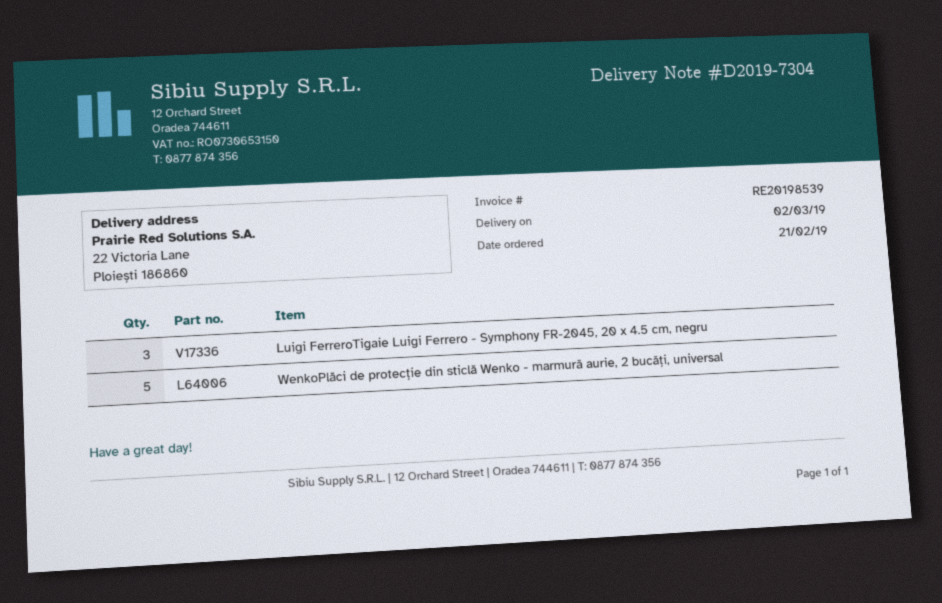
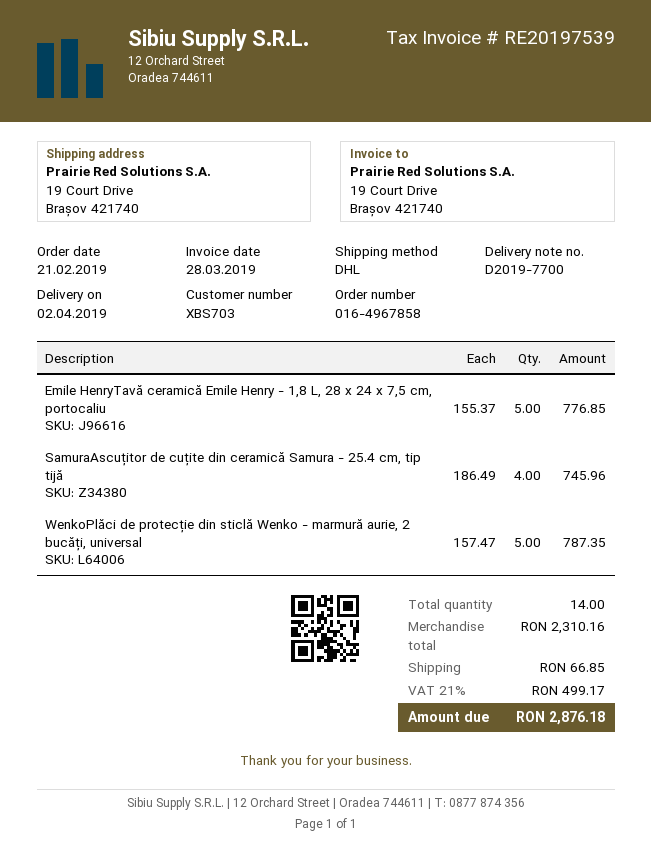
delivery note number: D2019-7304 -> D2019-7700
delivery date: 2019-03-02 -> 2019-04-02
invoice number: RE20198539 -> RE20197539
ship to: 22 Victoria Lane, Ploiești 186860 -> 19 Court Drive, Brașov 421740
Luigi FerreroTigaie Luigi Ferrero - Symphony FR-2045, 20 x 4.5 cm, negru: 3 -> none
Emile HenryTavă ceramică Emile Henry - 1,8 L, 28 x 24 x 7,5 cm, portocaliu: none -> 5
SamuraAscuțitor de cuțite din ceramică Samura - 25.4 cm, tip tijă: none -> 4

